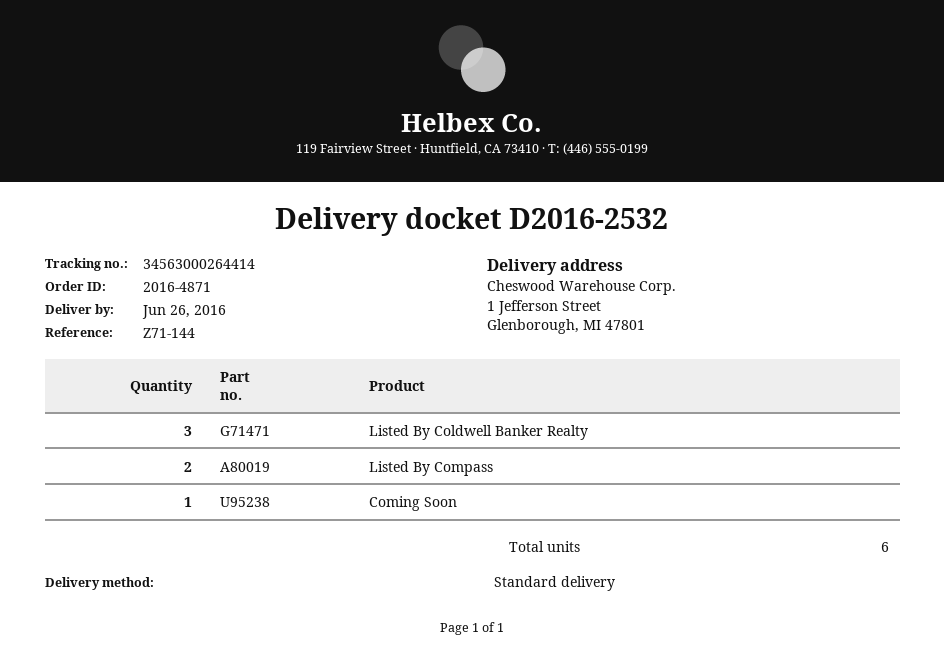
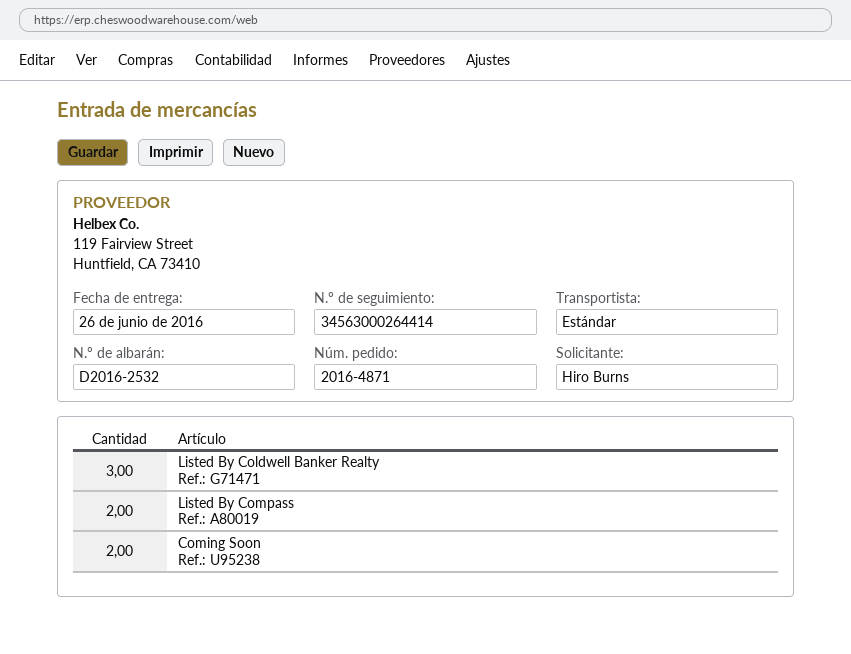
Coming Soon: 1 -> 2

